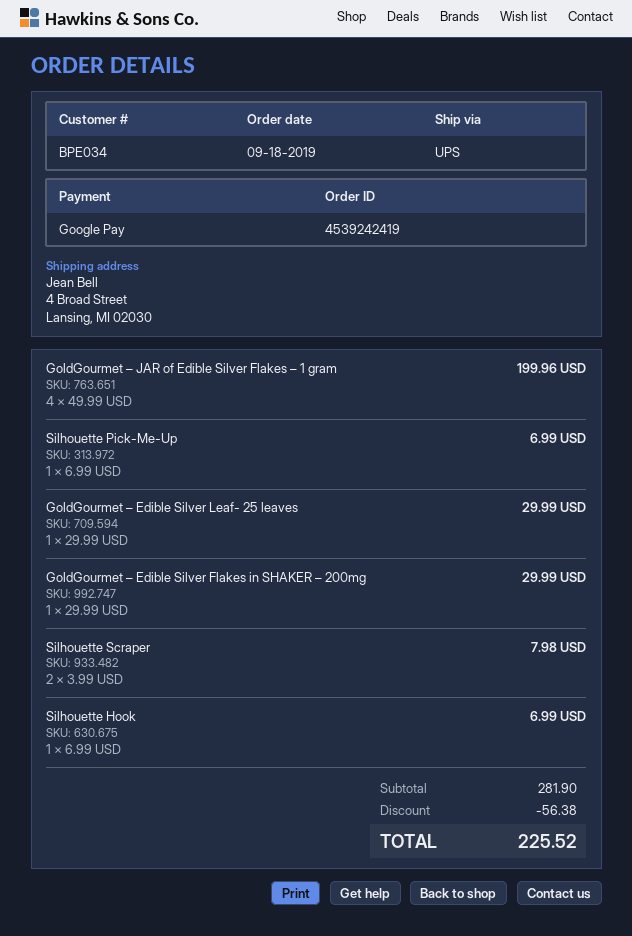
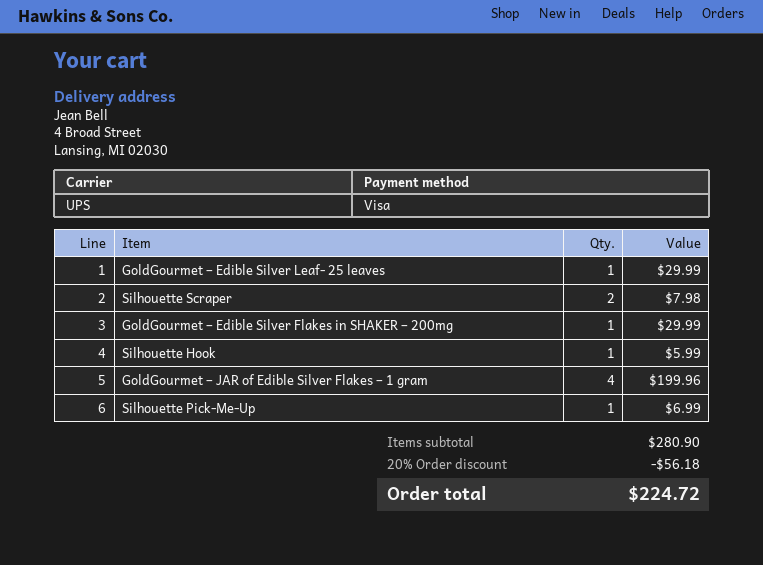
payment method: Google Pay -> Visa
Silhouette Hook: 1 for 6.99 -> 1 for 5.99
subtotal: 281.90 -> 280.90
discount: 56.38 -> 56.18
total: 225.52 -> 224.72

